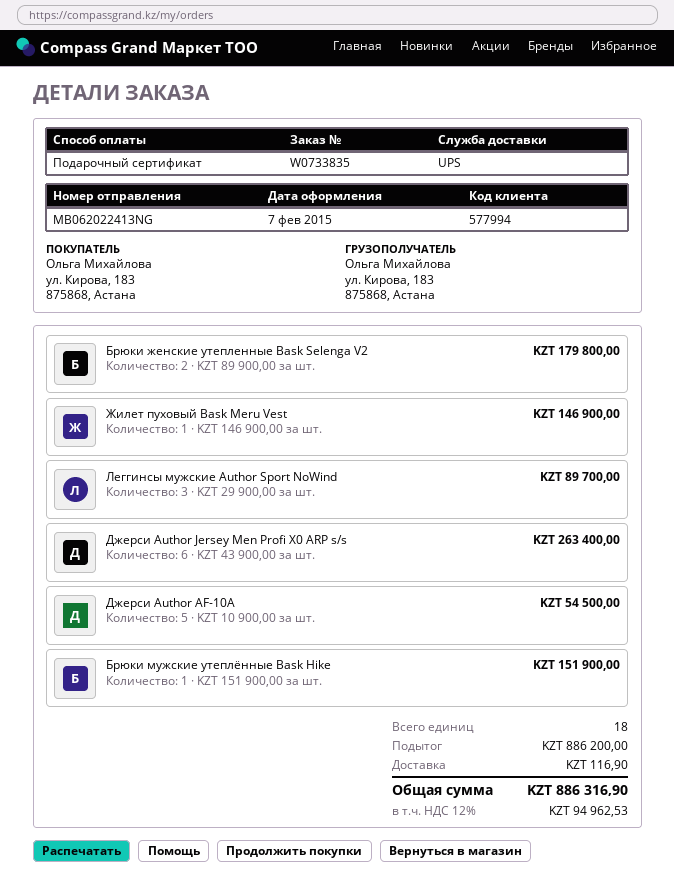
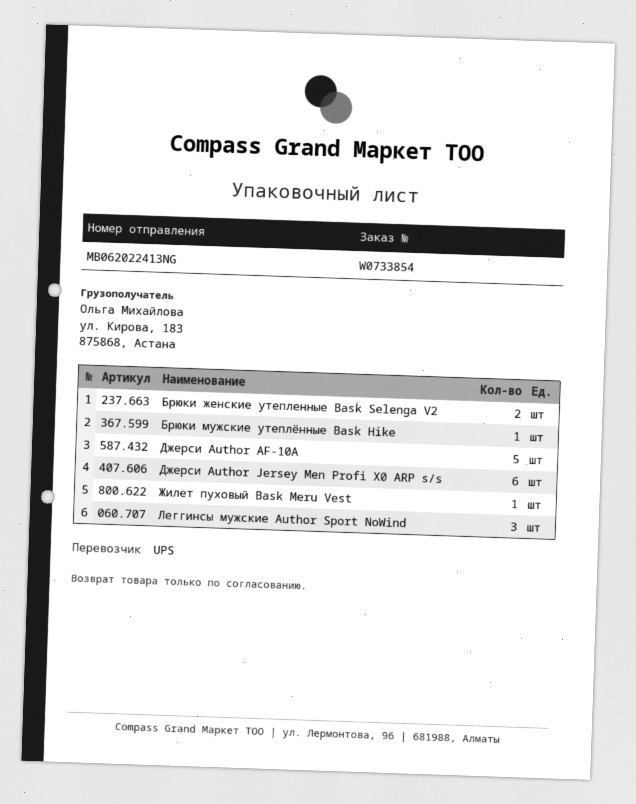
order number: W0733835 -> W0733854

